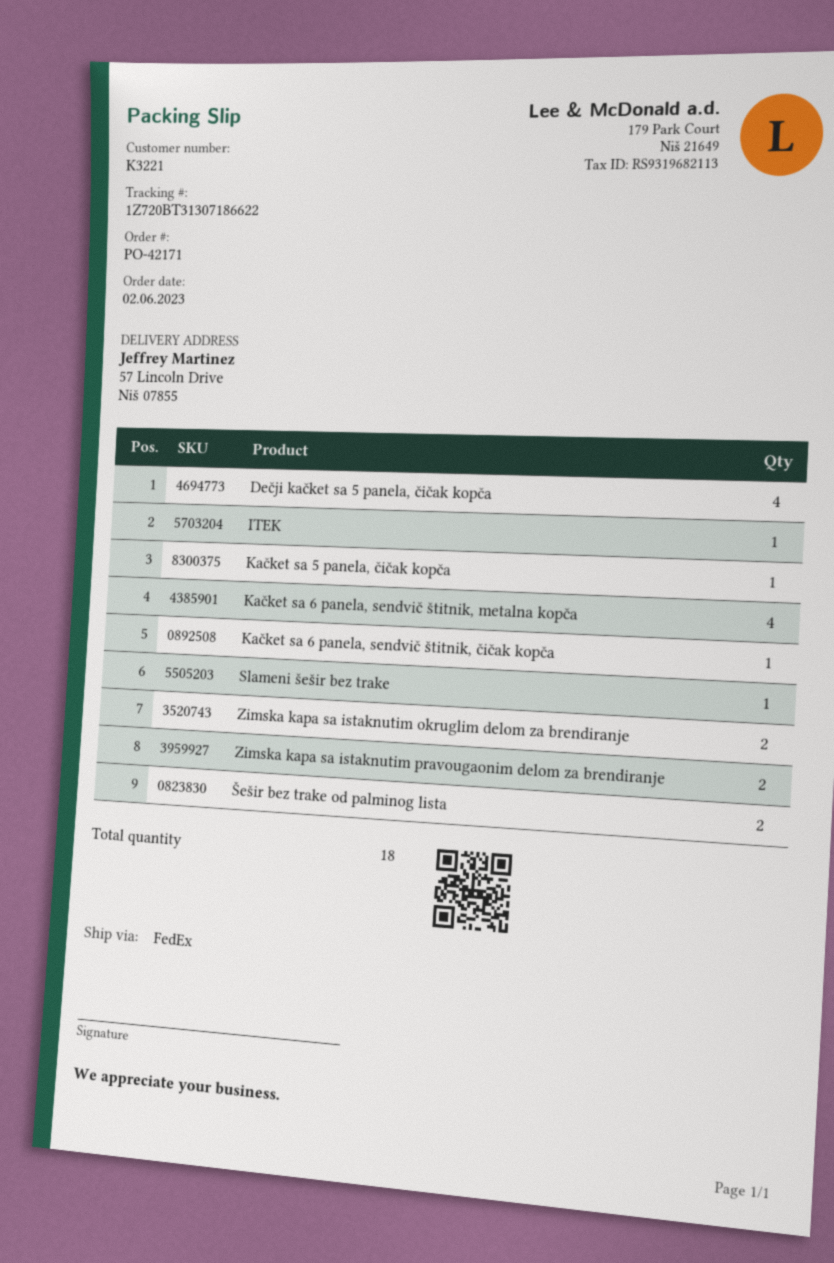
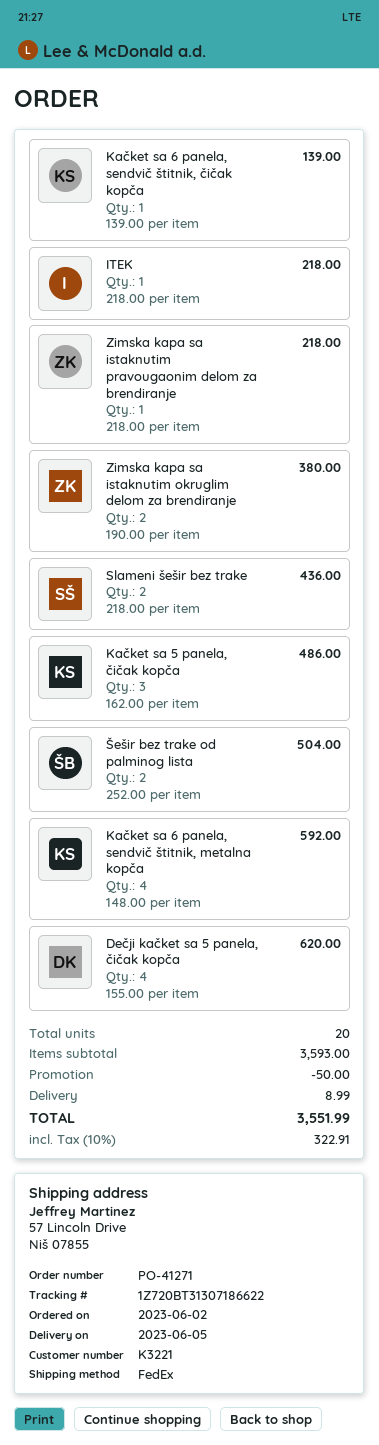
order number: PO-42171 -> PO-41271
Kačket sa 5 panela, čičak kopča: 1 -> 3
Slameni šešir bez trake: 1 -> 2
Zimska kapa sa istaknutim pravougaonim delom za brendiranje: 2 -> 1
total quantity: 18 -> 20

